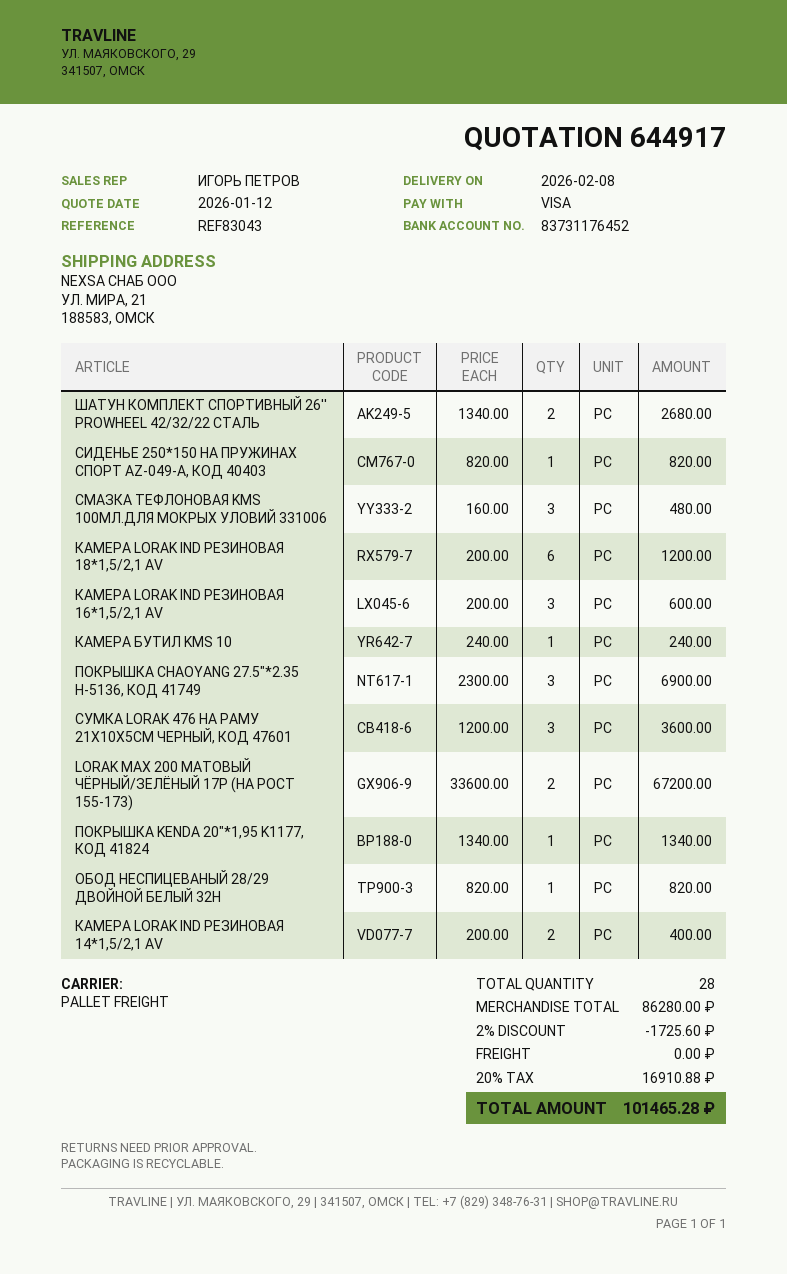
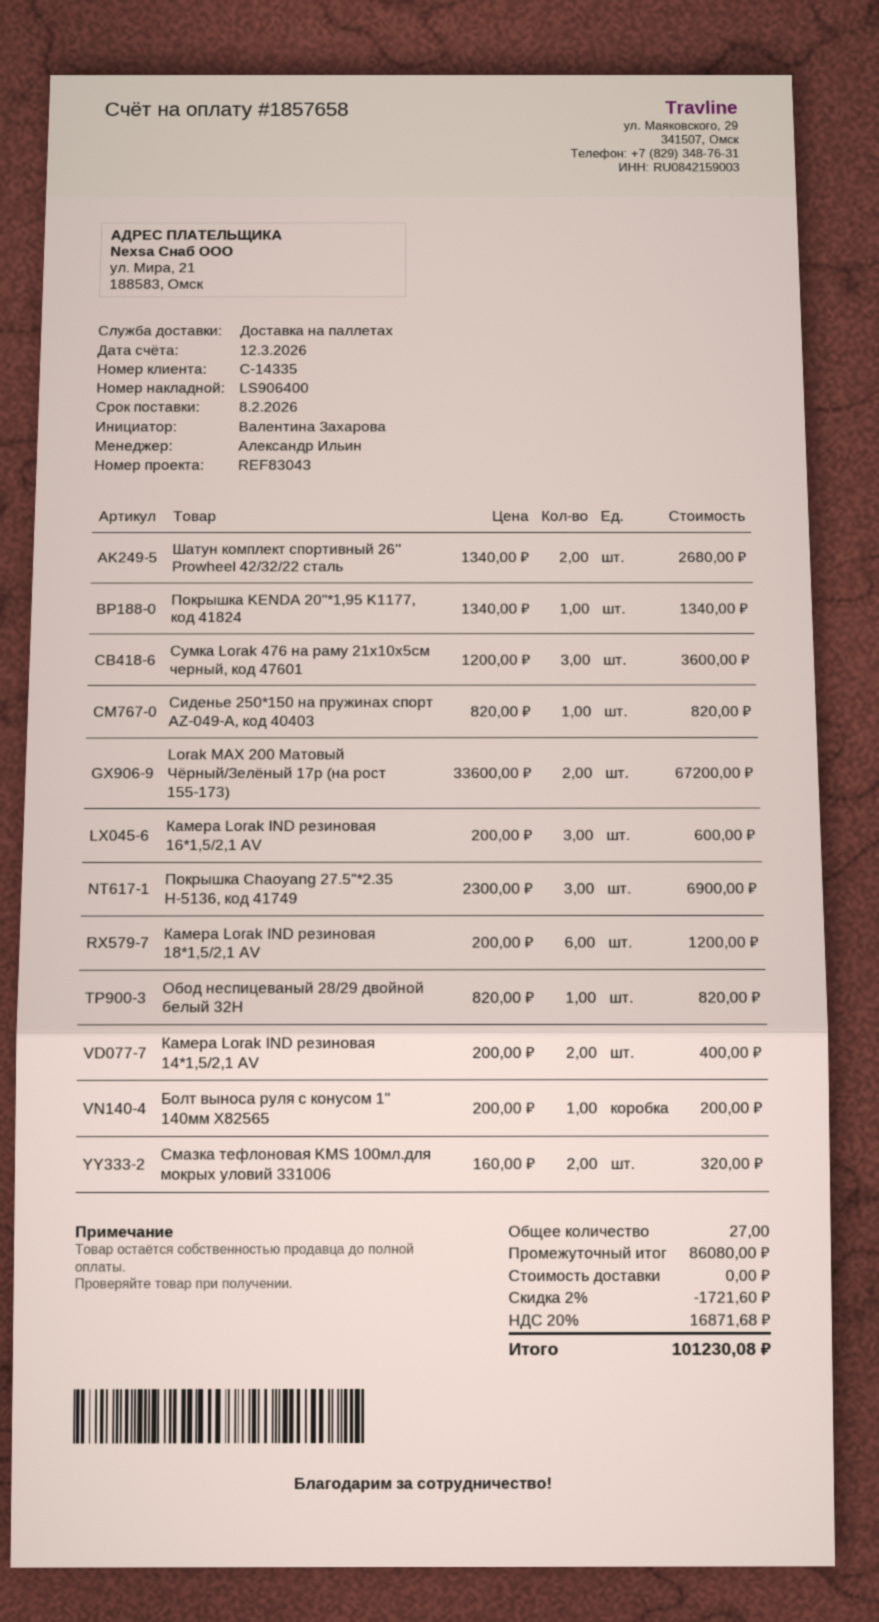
sales rep: ИГОРЬ ПЕТРОВ -> Александр Ильин
СМАЗКА ТЕФЛОНОВАЯ KMS 100МЛ.ДЛЯ МОКРЫХ УЛОВИЙ 331006: 3 x 160.00 = 480.00 -> 2 x 160.00 = 320.00
КАМЕРА БУТИЛ KMS 10: 1 x 240.00 = 240.00 -> none
Болт выноса руля с конусом 1" 140мм Х82565: none -> 1 x 200.00 = 200.00
total quantity: 28 -> 27
subtotal: 86280.00 -> 86080.00
discount: 2% = 1725.60 -> 2% = 1721.60
tax: 20% = 16910.88 -> 20% = 16871.68
total: 101465.28 -> 101230.08

